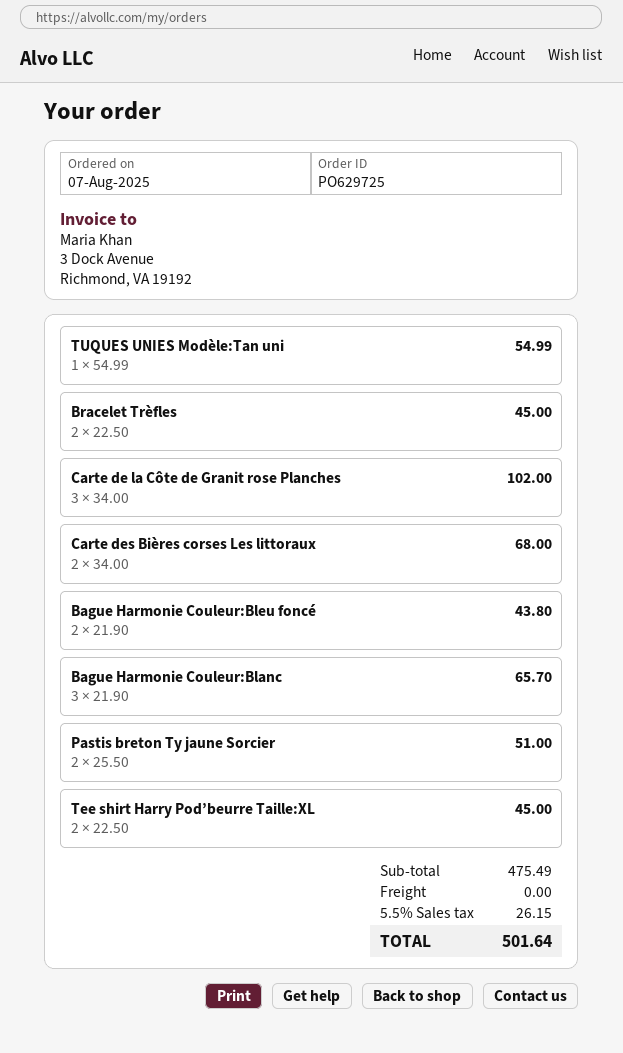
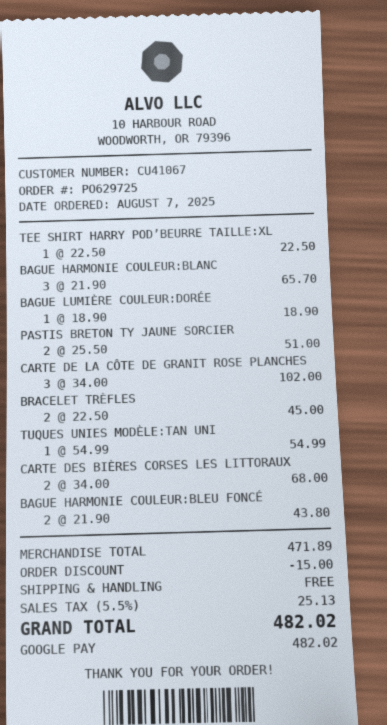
Tee shirt Harry Pod’beurre Taille:XL: 2 x 22.50 = 45.00 -> 1 x 22.50 = 22.50
BAGUE LUMIÈRE COULEUR:DORÉE: none -> 1 x 18.90 = 18.90
subtotal: 475.49 -> 471.89
discount: none -> 15.00
tax: 5.5% = 26.15 -> 5.5% = 25.13
total: 501.64 -> 482.02

